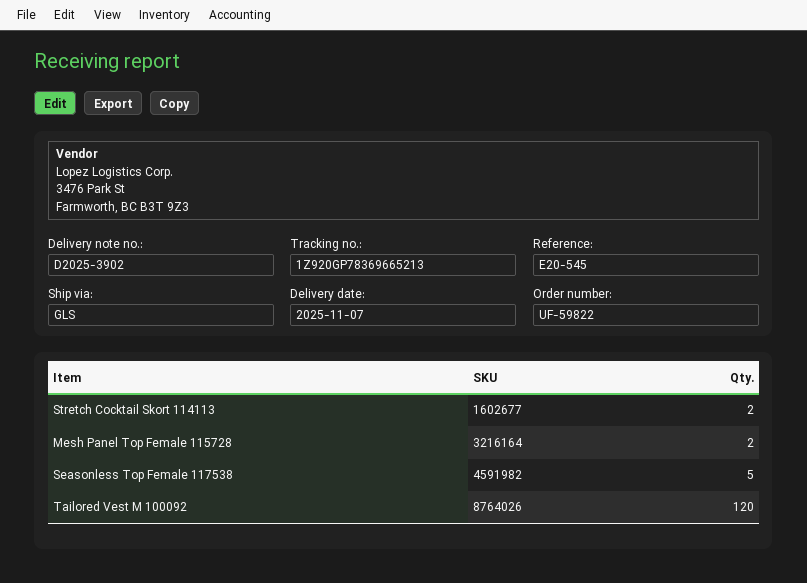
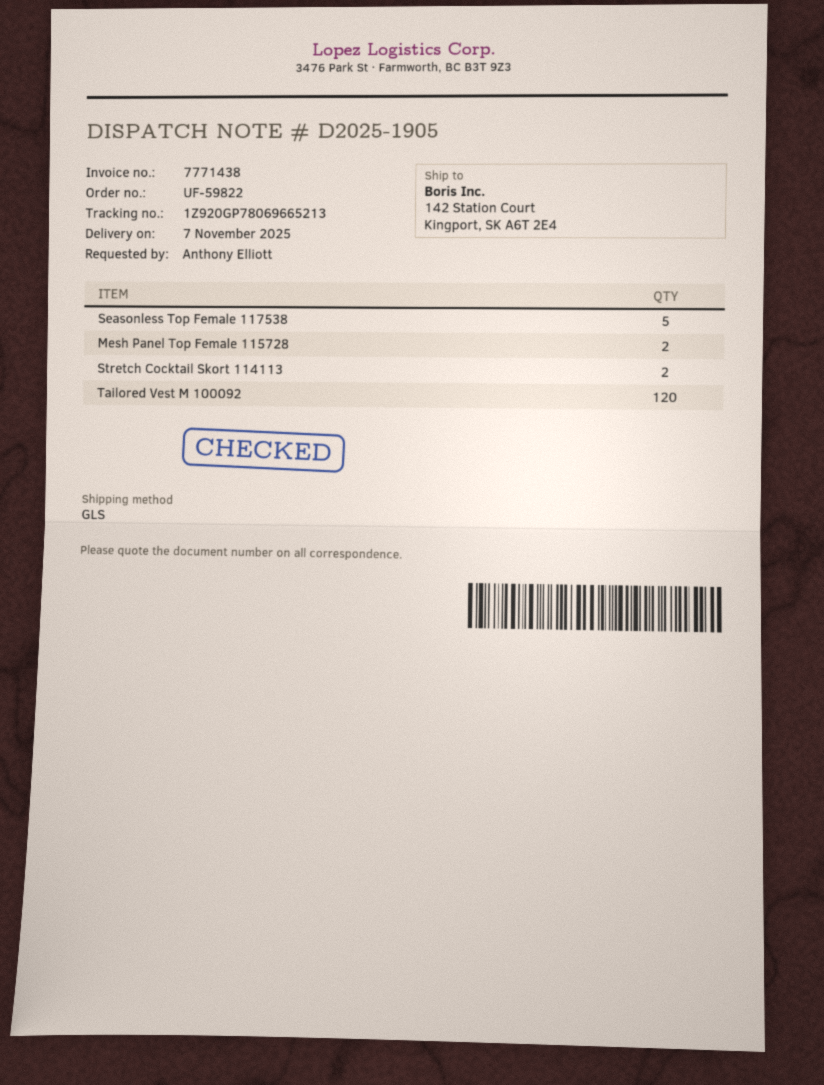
delivery note number: D2025-3902 -> D2025-1905
tracking number: 1Z920GP78369665213 -> 1Z920GP78069665213

